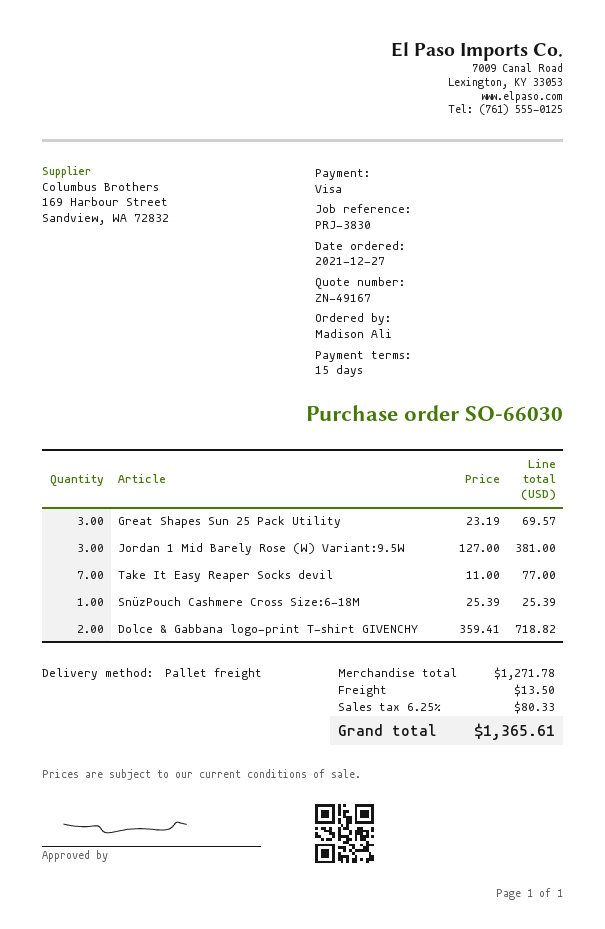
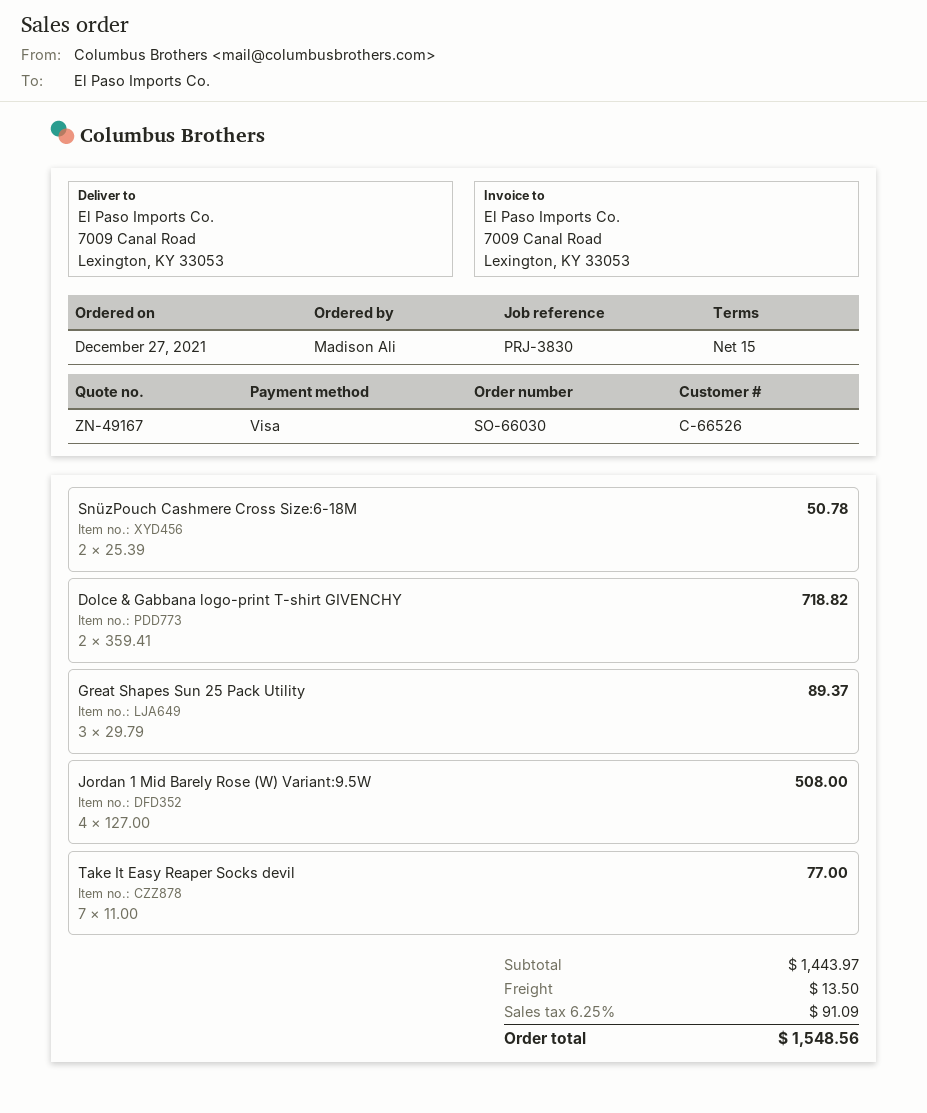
Great Shapes Sun 25 Pack Utility: 3 x 23.19 = 69.57 -> 3 x 29.79 = 89.37
Jordan 1 Mid Barely Rose (W) Variant:9.5W: 3 x 127.00 = 381.00 -> 4 x 127.00 = 508.00
SnüzPouch Cashmere Cross Size:6-18M: 1 x 25.39 = 25.39 -> 2 x 25.39 = 50.78
subtotal: 1271.78 -> 1443.97
tax: 6.25% = 80.33 -> 6.25% = 91.09
total: 1365.61 -> 1548.56

